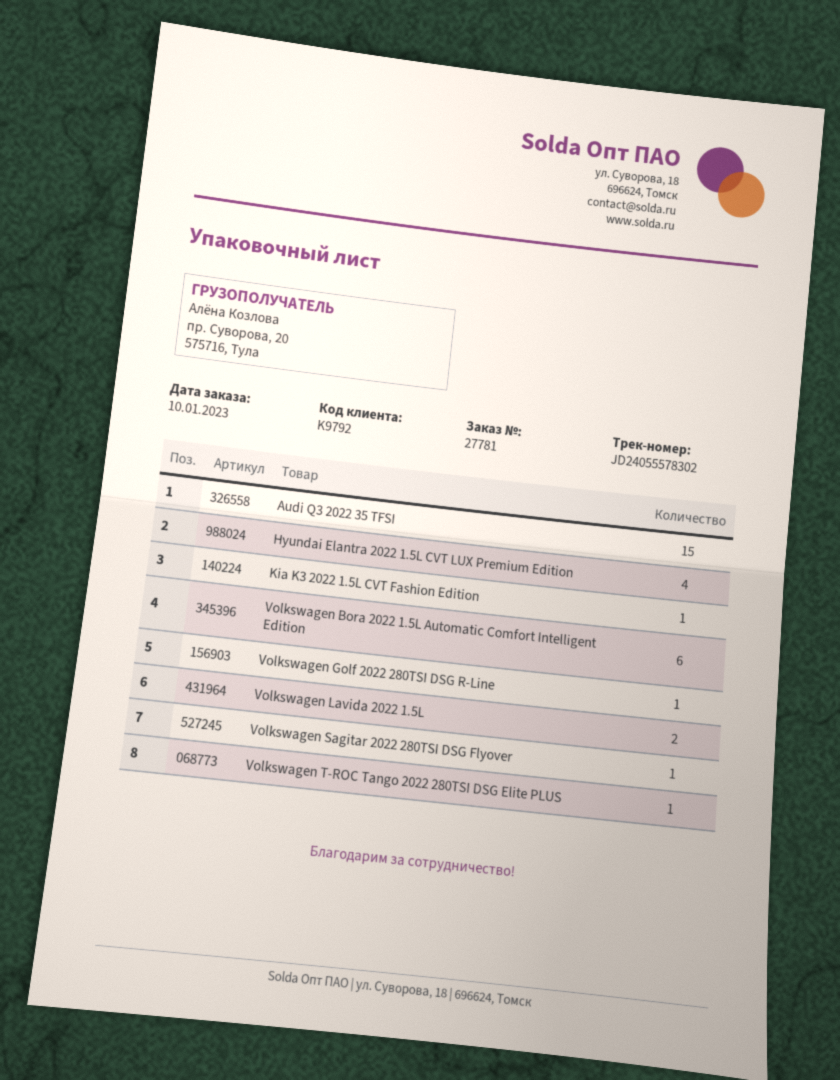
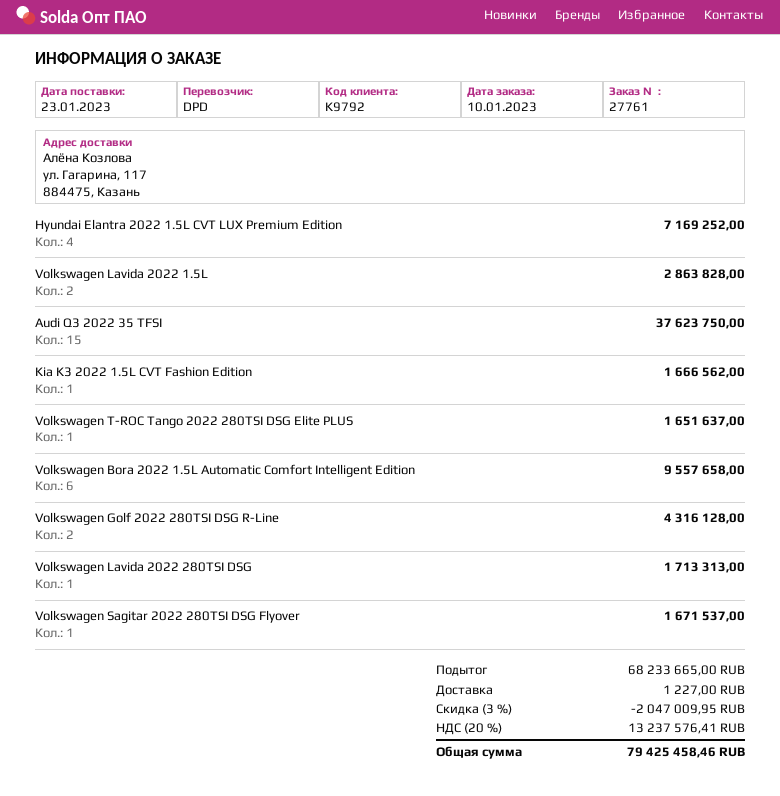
order number: 27781 -> 27761
ship to: пр. Суворова, 20, 575716, Тула -> ул. Гагарина, 117, 884475, Казань
Volkswagen Golf 2022 280TSI DSG R-Line: 1 -> 2
Volkswagen Lavida 2022 280TSI DSG: none -> 1

